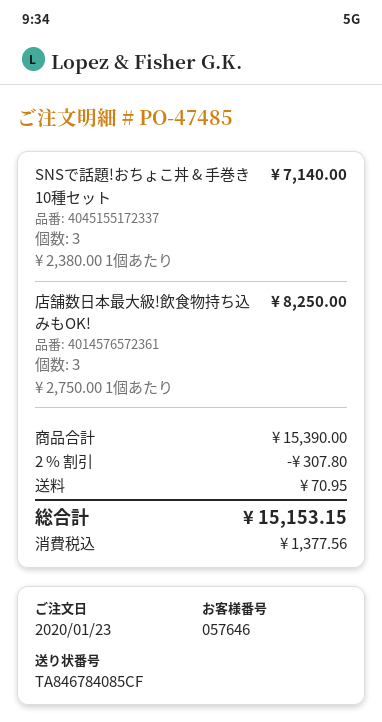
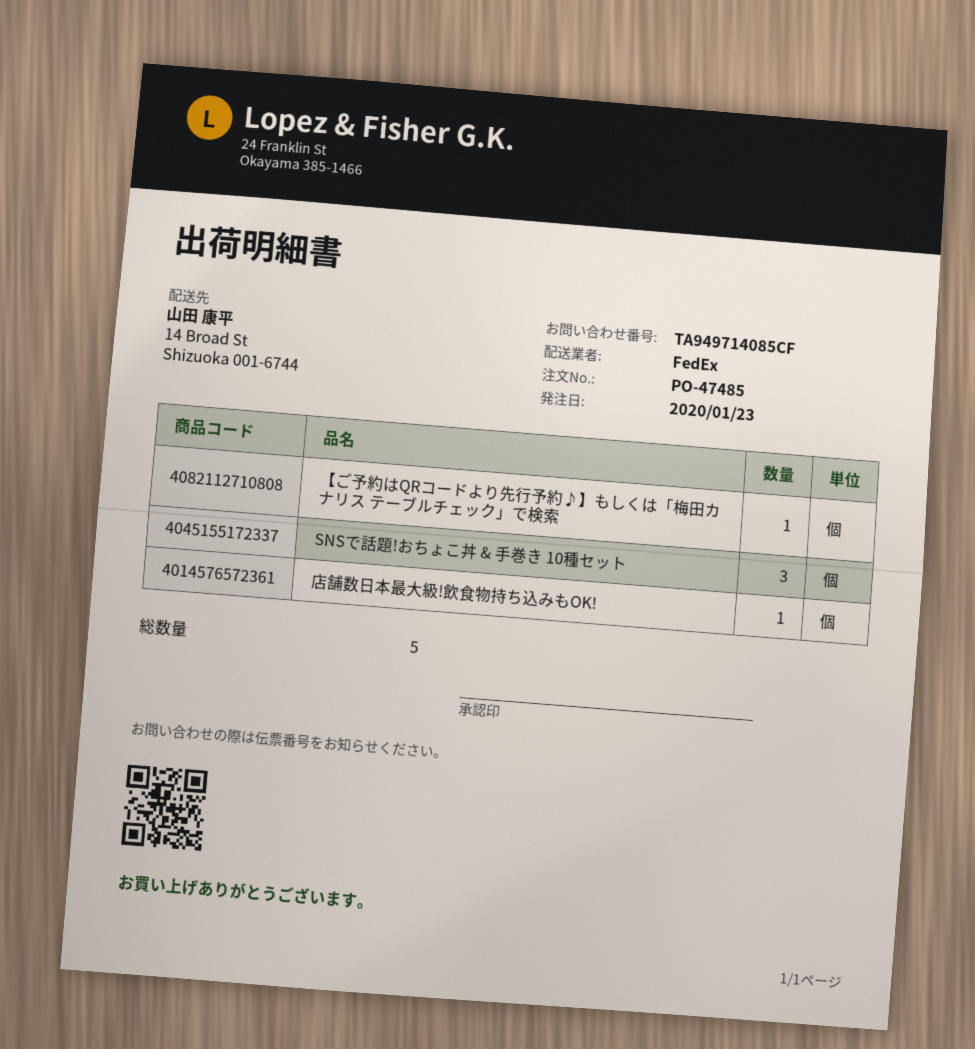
tracking number: TA846784085CF -> TA949714085CF
店舗数日本最大級!飲食物持ち込みもOK!: 3 -> 1
【ご予約はQRコードより先行予約♪】もしくは「梅田カナリス テーブルチェック」で検索: none -> 1

